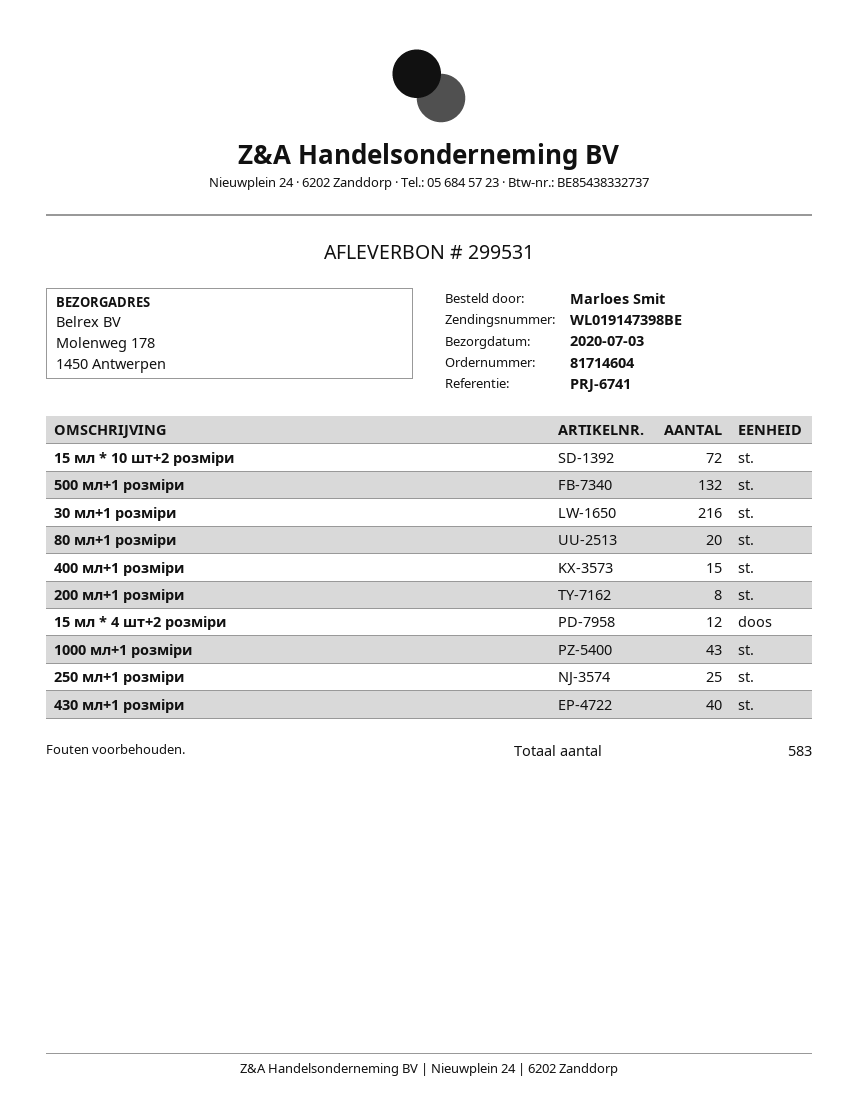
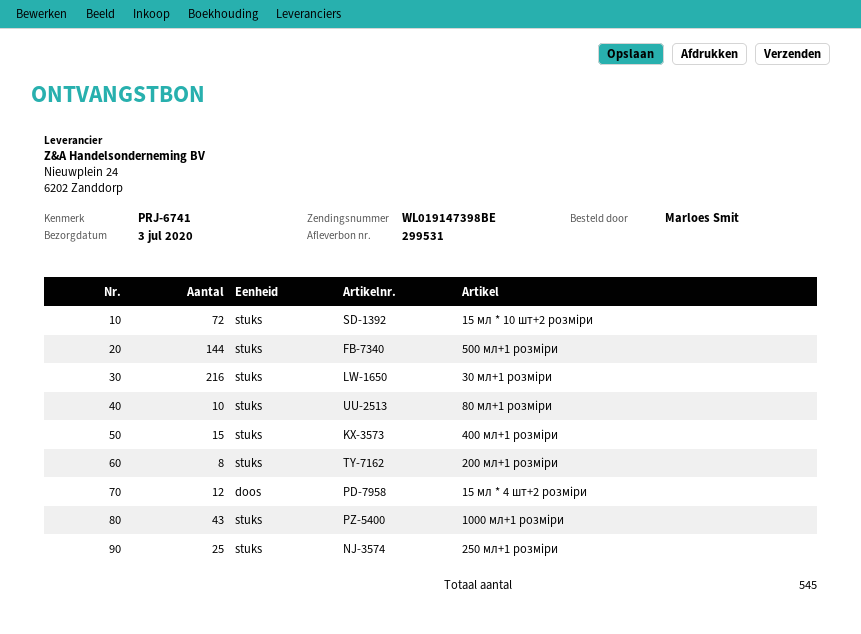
500 мл+1 розміри: 132 -> 144
80 мл+1 розміри: 20 -> 10
430 мл+1 розміри: 40 -> none
total quantity: 583 -> 545

